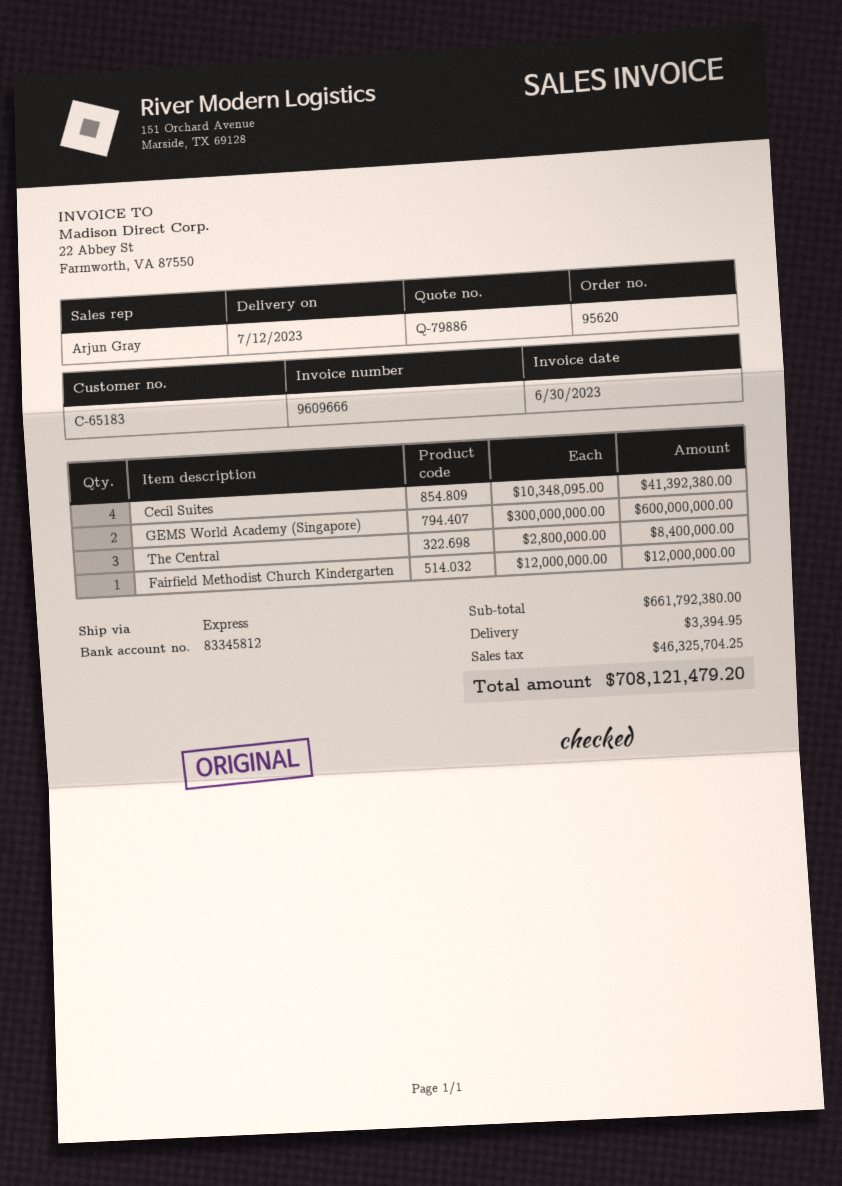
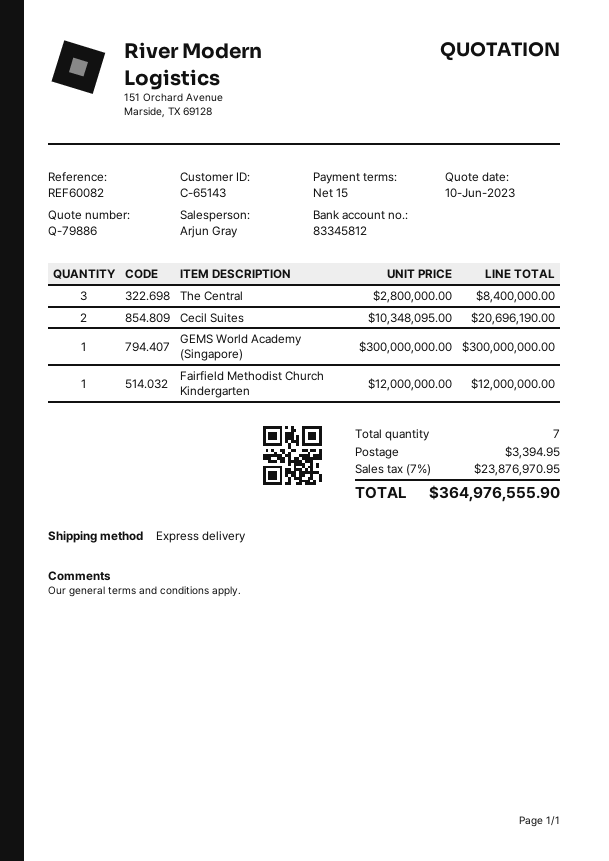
customer number: C-65183 -> C-65143
Cecil Suites: 4 x 10348095.00 = 41392380.00 -> 2 x 10348095.00 = 20696190.00
GEMS World Academy (Singapore): 2 x 300000000.00 = 600000000.00 -> 1 x 300000000.00 = 300000000.00
tax: 46325704.25 -> 23876970.95
total: 708121479.20 -> 364976555.90

